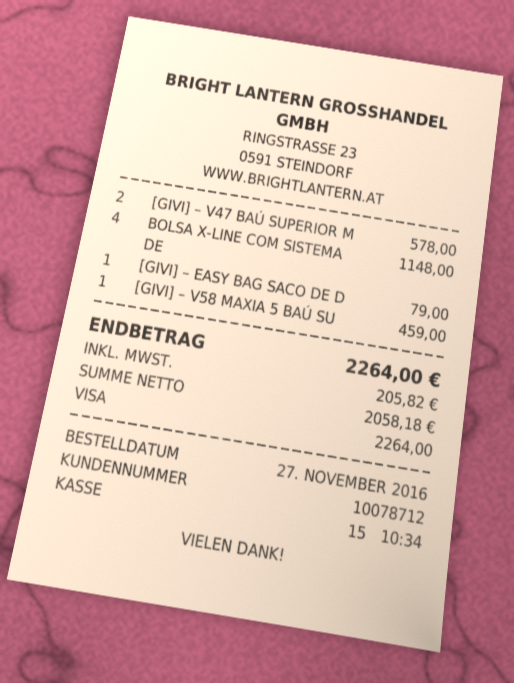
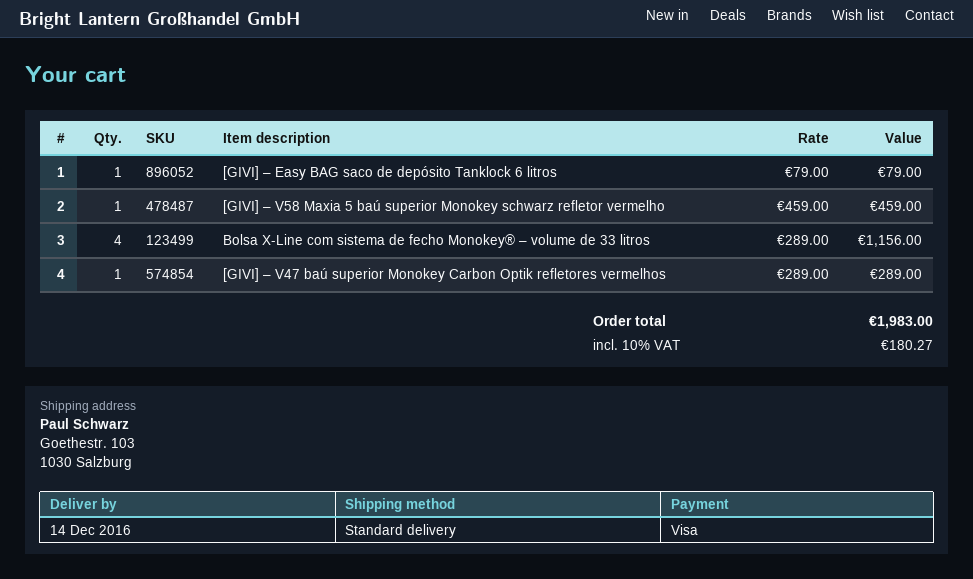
[GIVI] – V47 BAÚ SUPERIOR M: 2 for 578.00 -> 1 for 289.00
BOLSA X-LINE COM SISTEMA DE: 4 for 1148.00 -> 4 for 1156.00
tax: 205.82 -> 180.27
total: 2264.00 -> 1983.00

